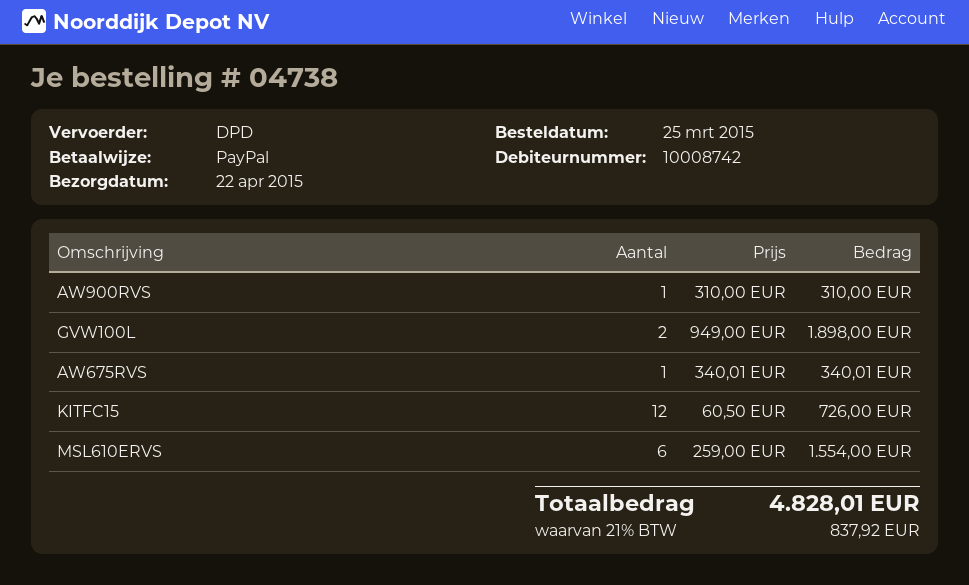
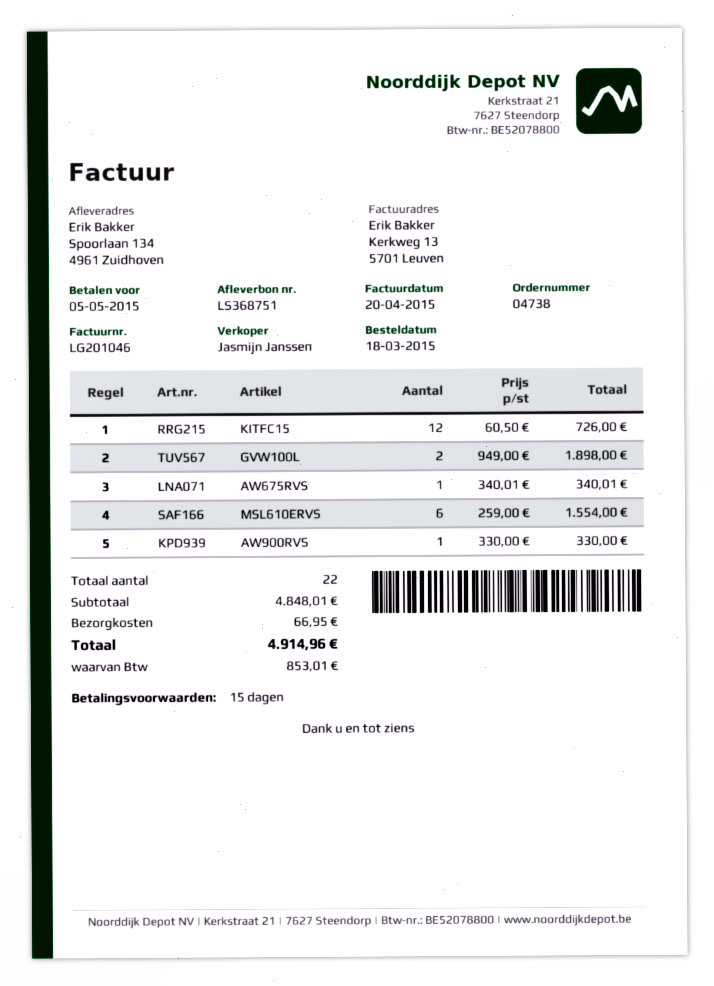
order date: 2015-03-25 -> 2015-03-18
AW900RVS: 1 x 310.00 = 310.00 -> 1 x 330.00 = 330.00
shipping: none -> 66.95
tax: 837.92 -> 853.01
total: 4828.01 -> 4914.96

